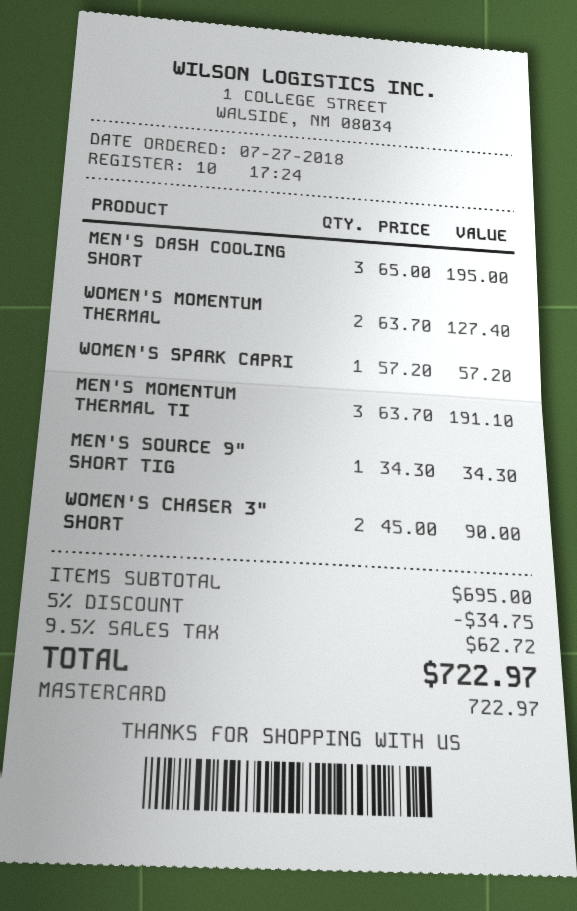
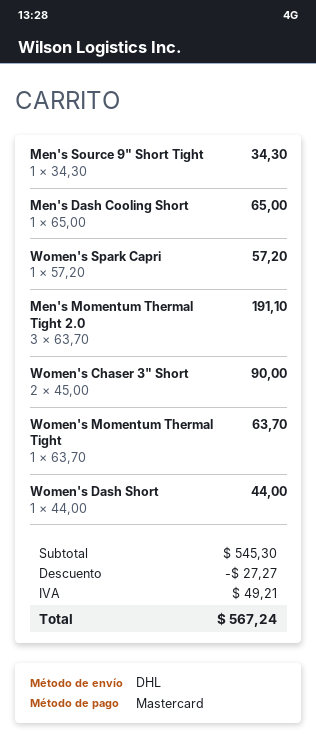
MEN'S DASH COOLING SHORT: 3 x 65.00 = 195.00 -> 1 x 65.00 = 65.00
WOMEN'S MOMENTUM THERMAL: 2 x 63.70 = 127.40 -> 1 x 63.70 = 63.70
Women's Dash Short: none -> 1 x 44.00 = 44.00
subtotal: 695.00 -> 545.30
discount: 34.75 -> 27.27
tax: 62.72 -> 49.21
total: 722.97 -> 567.24

